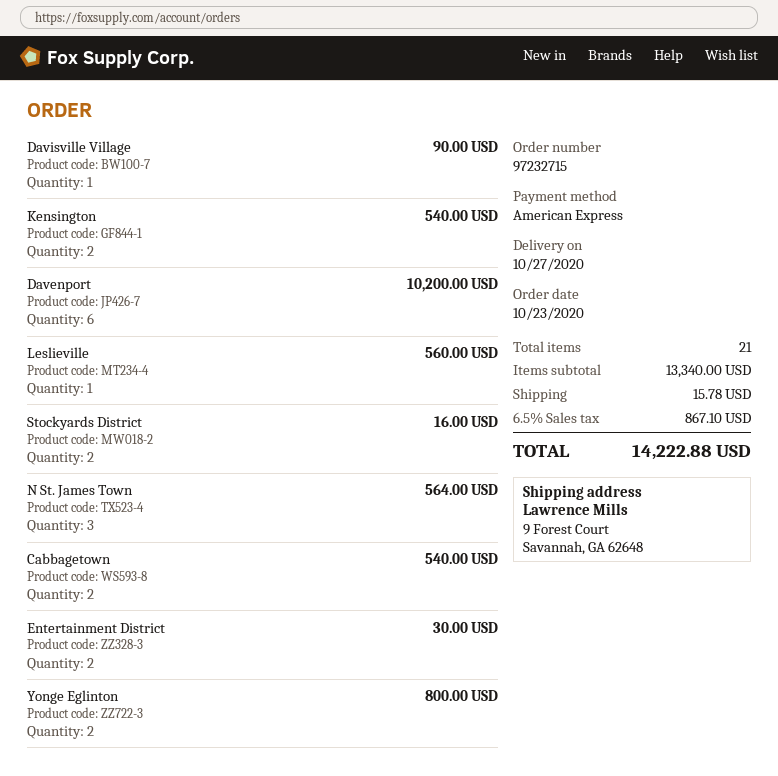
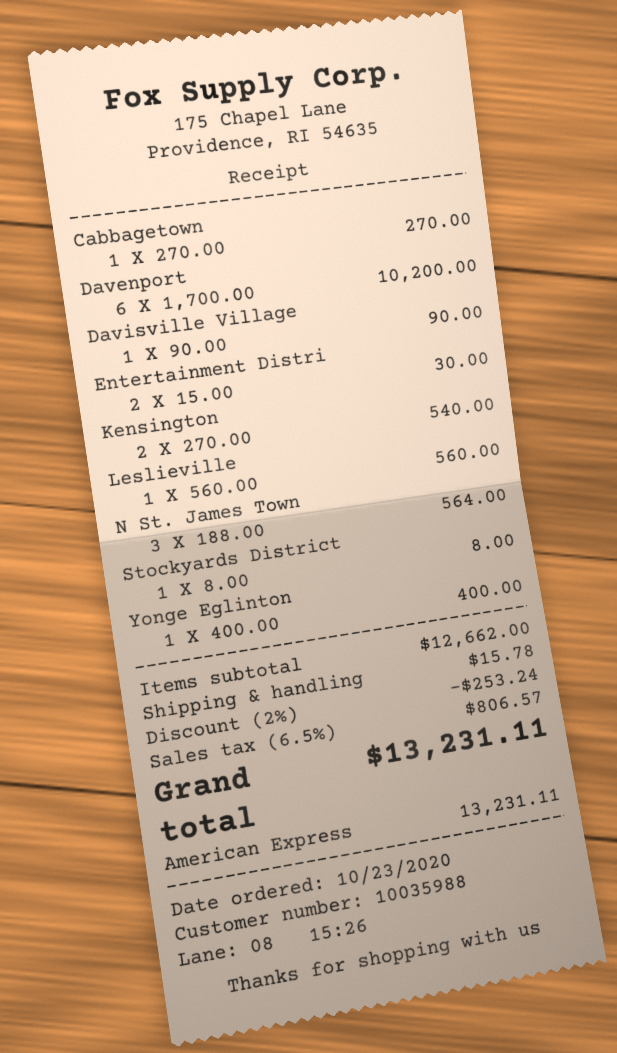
Stockyards District: 2 for 16.00 -> 1 for 8.00
Cabbagetown: 2 for 540.00 -> 1 for 270.00
Yonge Eglinton: 2 for 800.00 -> 1 for 400.00
subtotal: 13340.00 -> 12662.00
discount: none -> 2% = 253.24
tax: 6.5% = 867.10 -> 6.5% = 806.57
total: 14222.88 -> 13231.11

